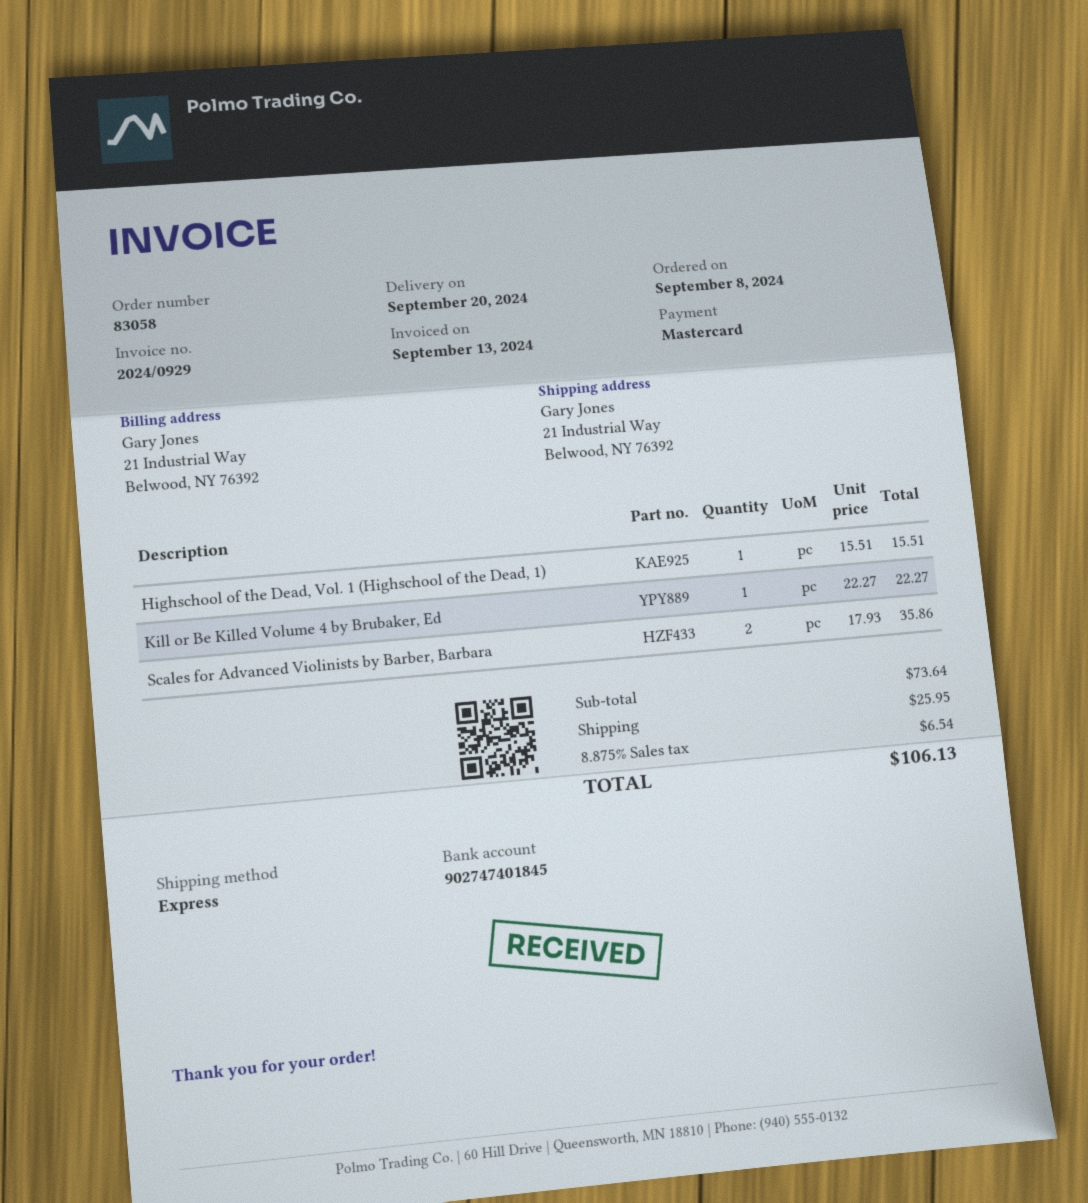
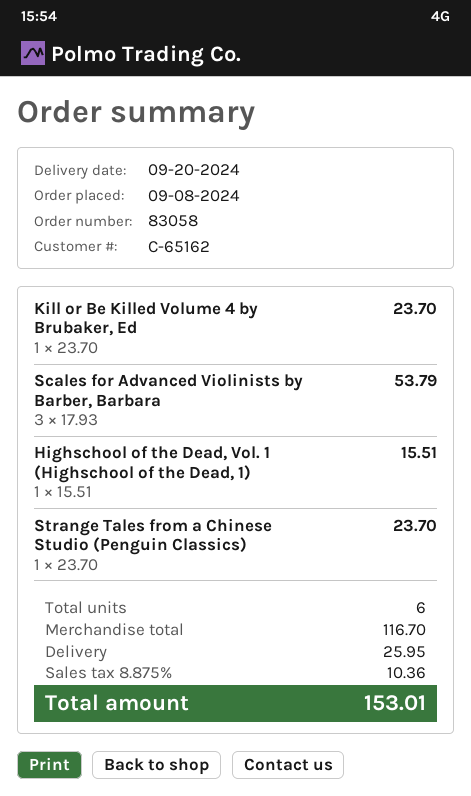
Kill or Be Killed Volume 4 by Brubaker, Ed: 1 x 22.27 = 22.27 -> 1 x 23.70 = 23.70
Scales for Advanced Violinists by Barber, Barbara: 2 x 17.93 = 35.86 -> 3 x 17.93 = 53.79
Strange Tales from a Chinese Studio (Penguin Classics): none -> 1 x 23.70 = 23.70
subtotal: 73.64 -> 116.70
tax: 8.875% = 6.54 -> 8.875% = 10.36
total: 106.13 -> 153.01

